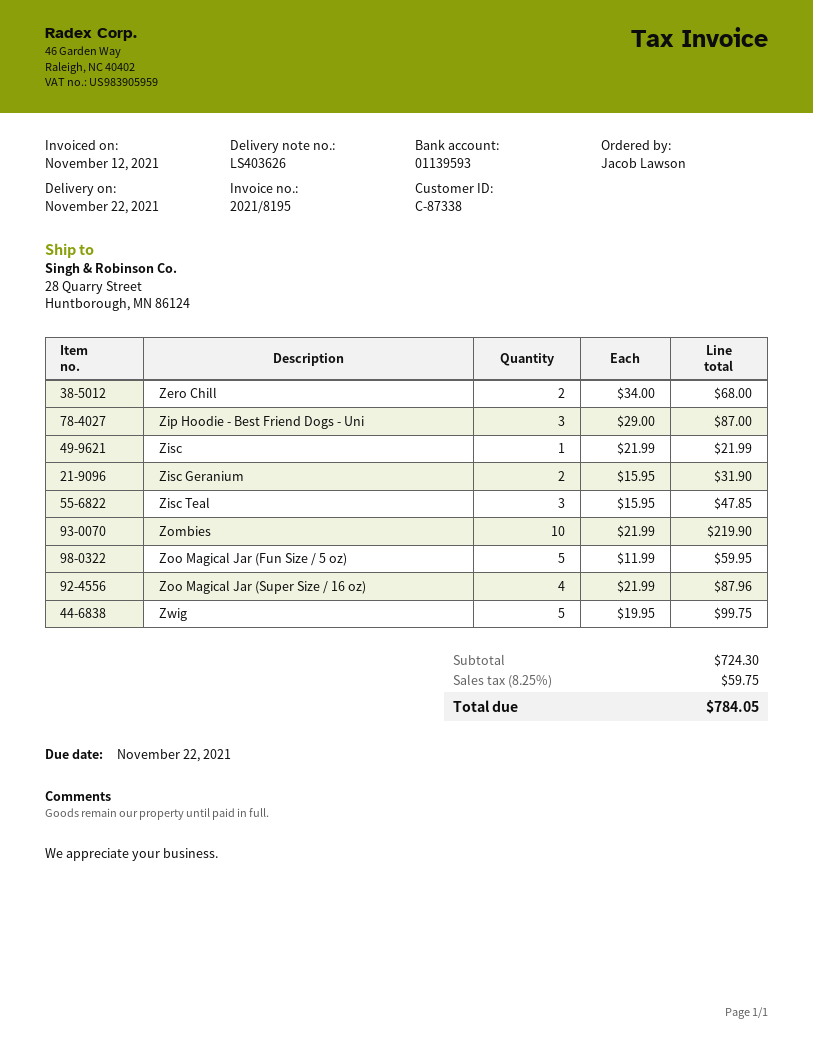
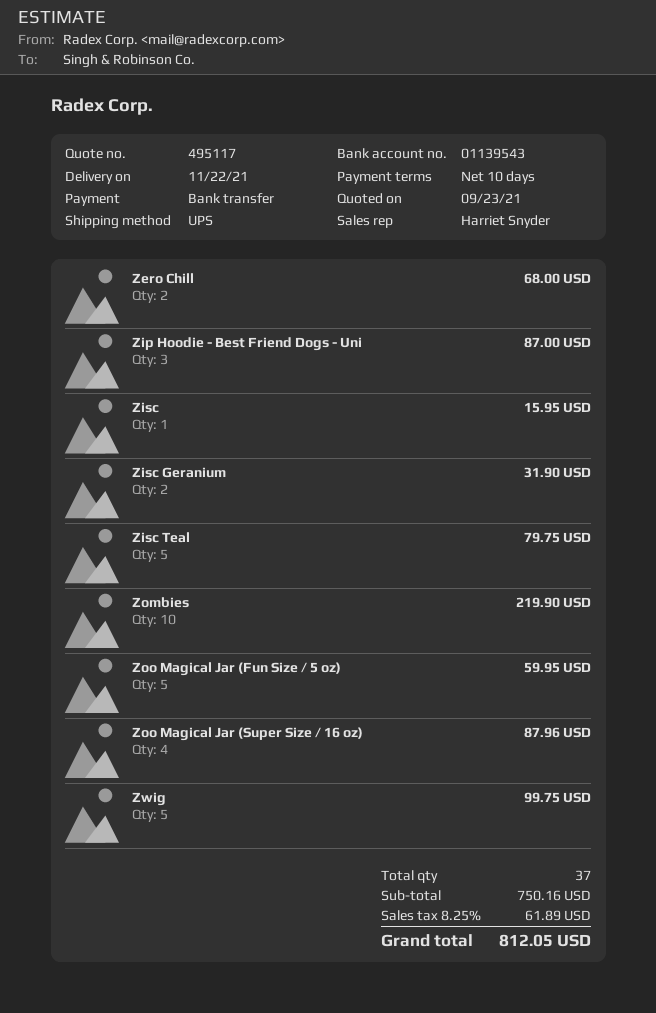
bank account: 01139593 -> 01139543
Zisc: 1 for 21.99 -> 1 for 15.95
Zisc Teal: 3 for 47.85 -> 5 for 79.75
subtotal: 724.30 -> 750.16
tax: 8.25% = 59.75 -> 8.25% = 61.89
total: 784.05 -> 812.05

